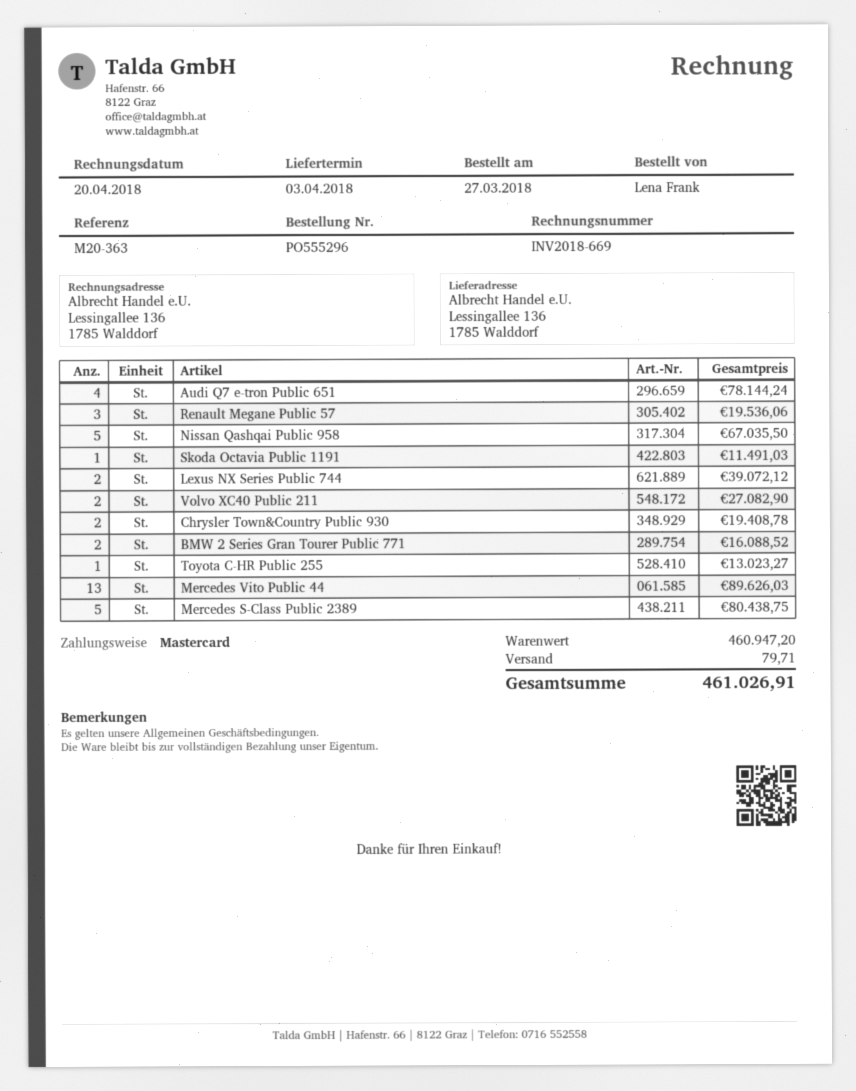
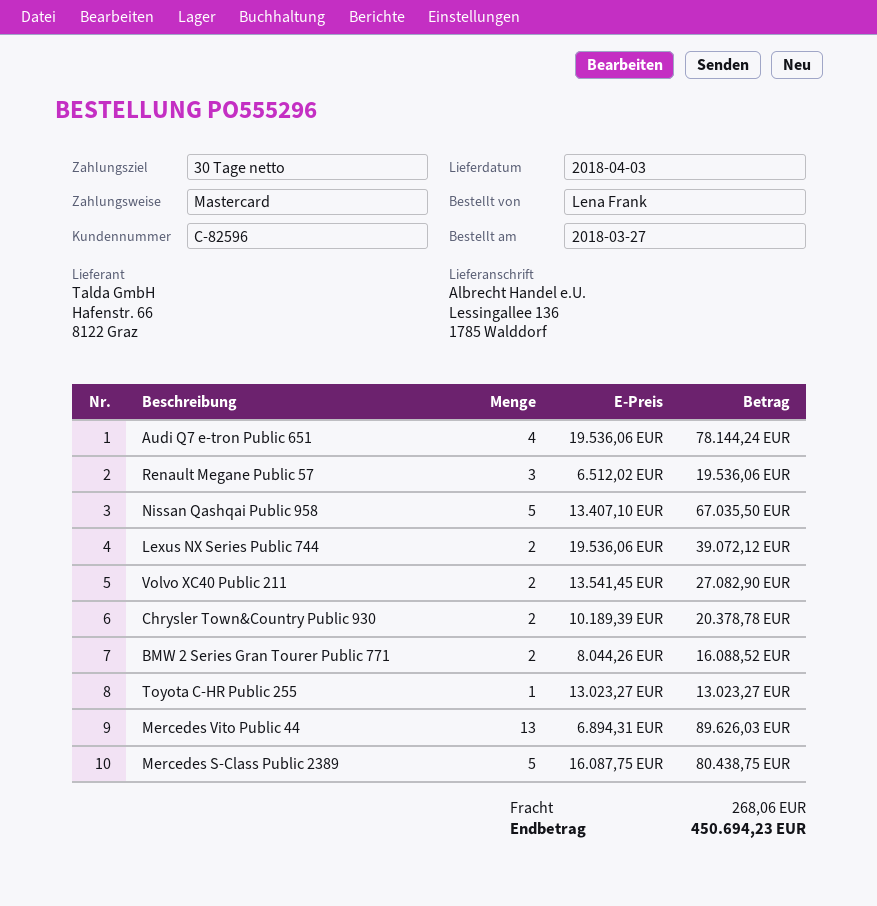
Skoda Octavia Public 1191: 1 for 11491.03 -> none
Chrysler Town&Country Public 930: 2 for 19408.78 -> 2 for 20378.78
shipping: 79.71 -> 268.06
total: 461026.91 -> 450694.23

